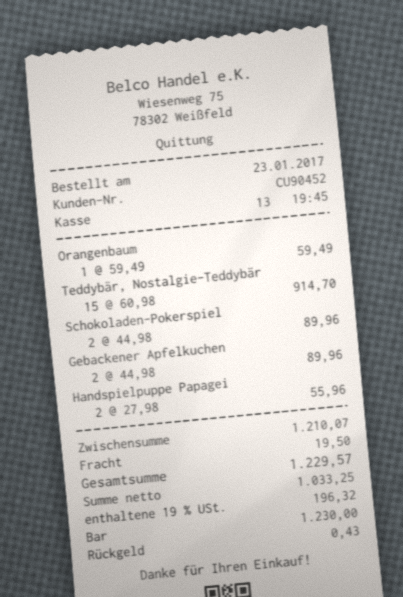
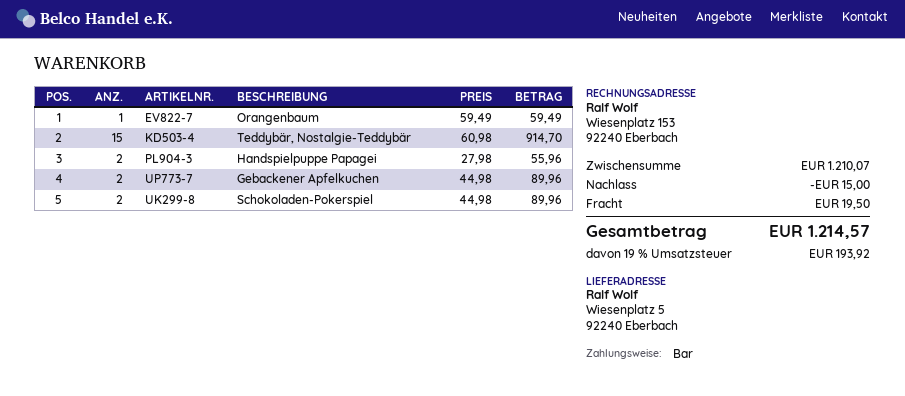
discount: none -> 15.00
tax: 19% = 196.32 -> 19% = 193.92
total: 1229.57 -> 1214.57

